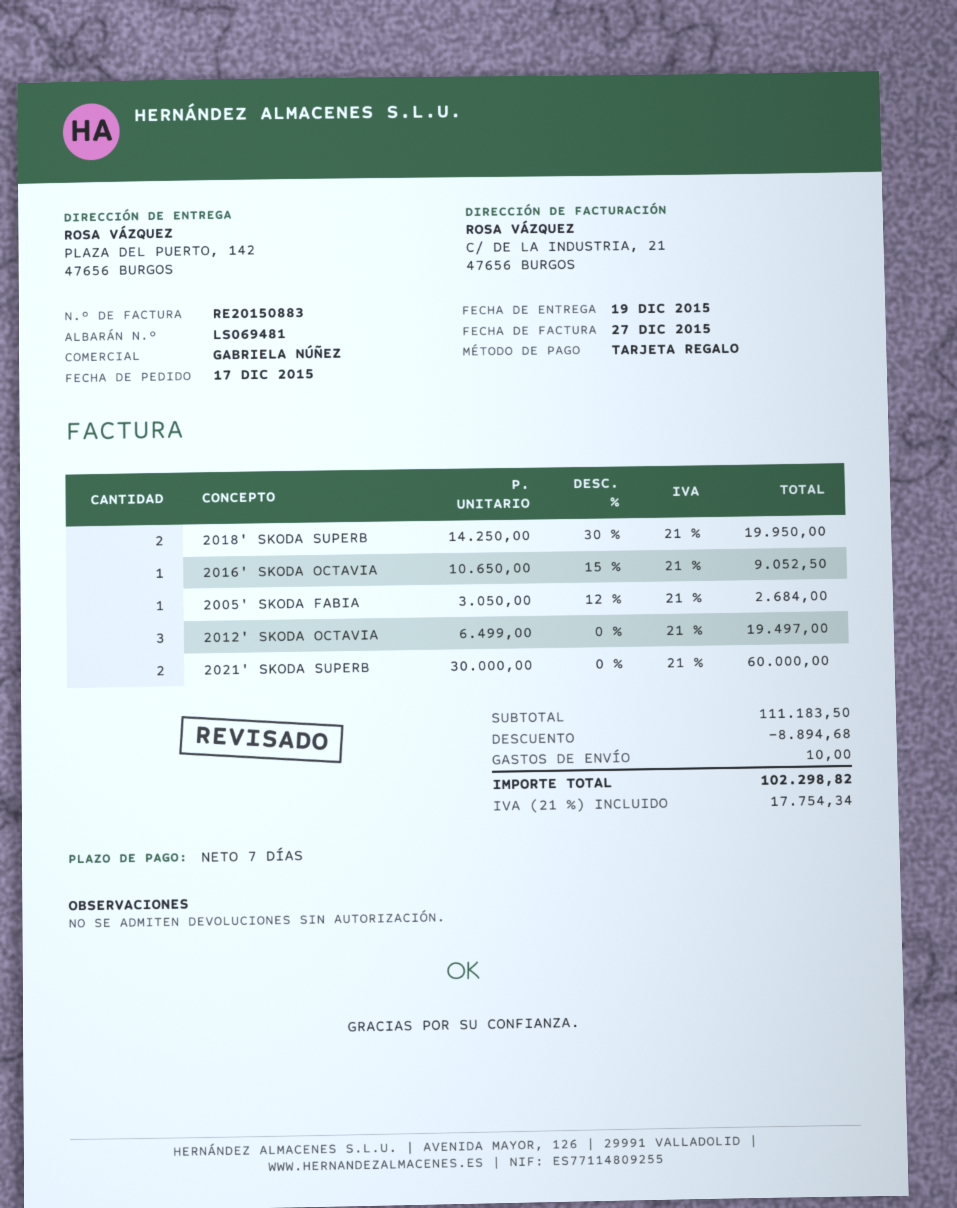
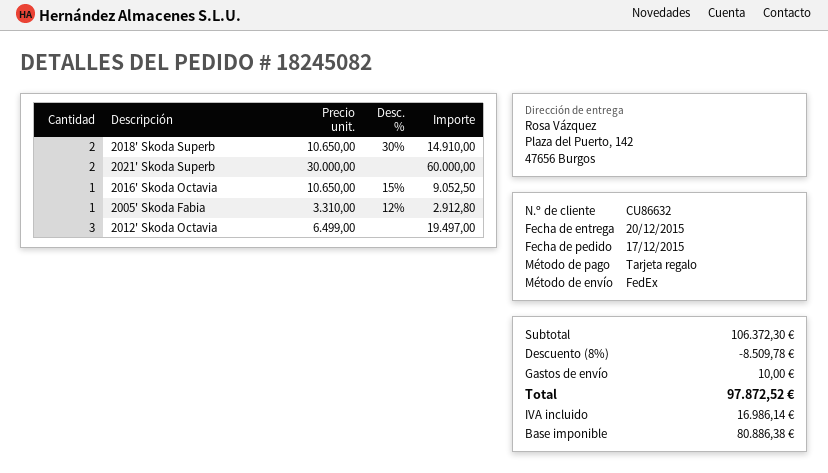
delivery date: 2015-12-19 -> 2015-12-20
2018' SKODA SUPERB: 2 x 14250.00 - 30% = 19950.00 -> 2 x 10650.00 - 30% = 14910.00
2005' SKODA FABIA: 1 x 3050.00 - 12% = 2684.00 -> 1 x 3310.00 - 12% = 2912.80
subtotal: 111183.50 -> 106372.30
discount: 8894.68 -> 8509.78
tax: 17754.34 -> 16986.14
total: 102298.82 -> 97872.52

